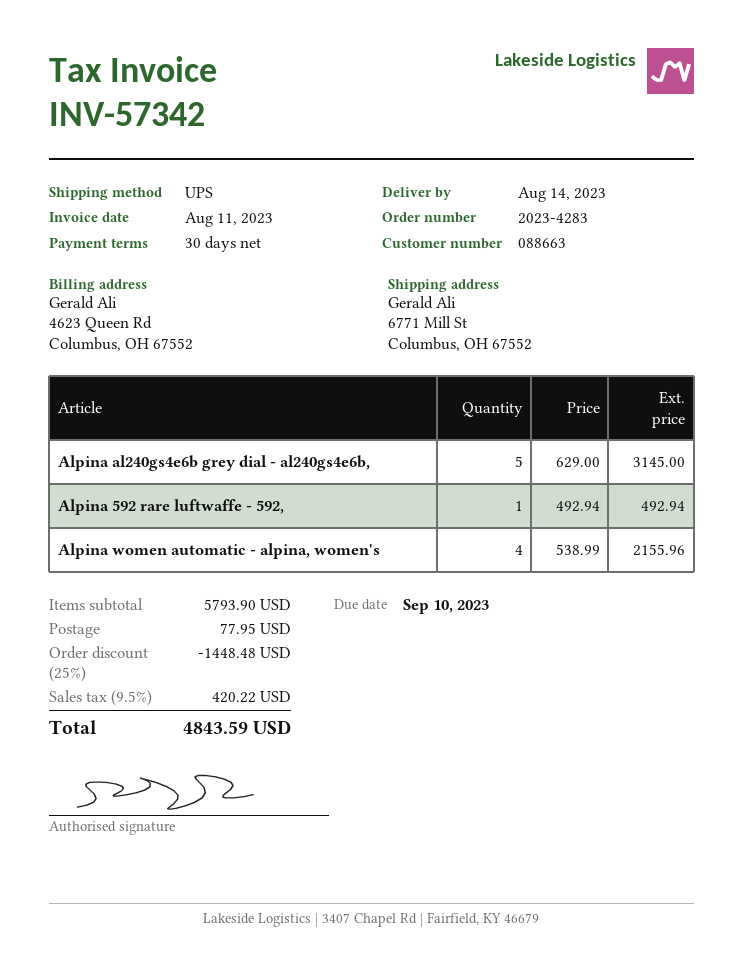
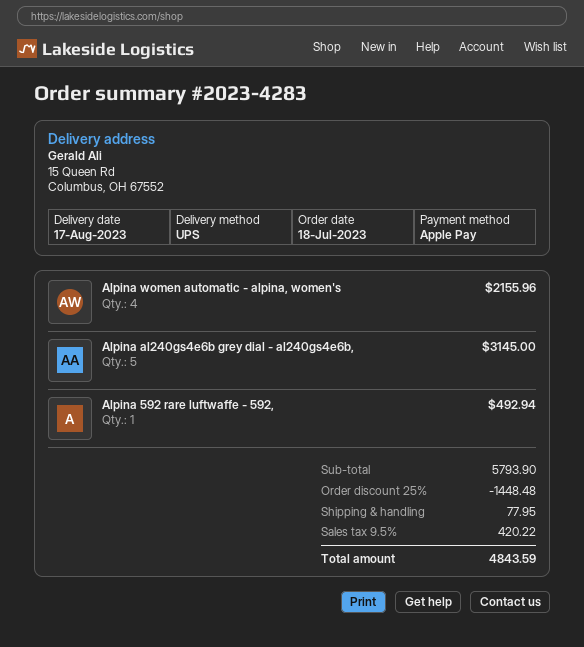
delivery date: 2023-08-14 -> 2023-08-17
ship to: 6771 Mill St, Columbus, OH 67552 -> 15 Queen Rd, Columbus, OH 67552

